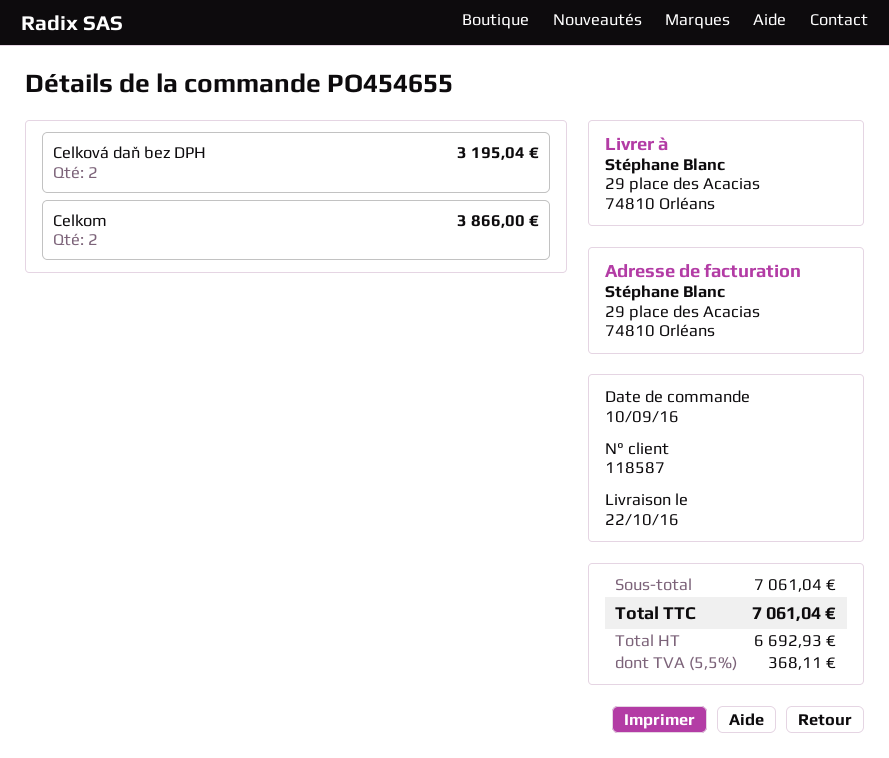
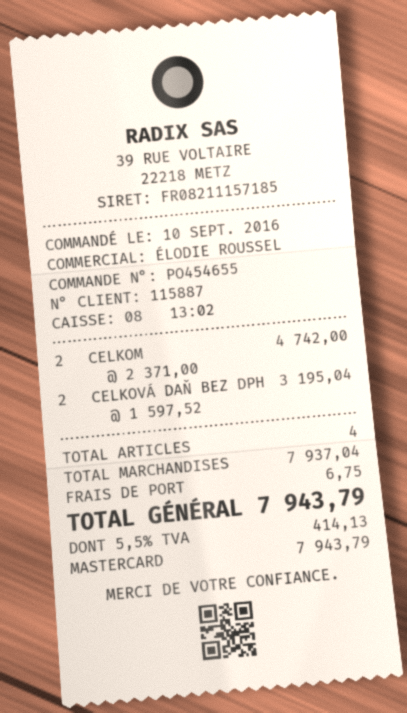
customer number: 118587 -> 115887
Celkom: 2 for 3866.00 -> 2 for 4742.00
subtotal: 7061.04 -> 7937.04
shipping: none -> 6.75
tax: 5.5% = 368.11 -> 5.5% = 414.13
total: 7061.04 -> 7943.79

